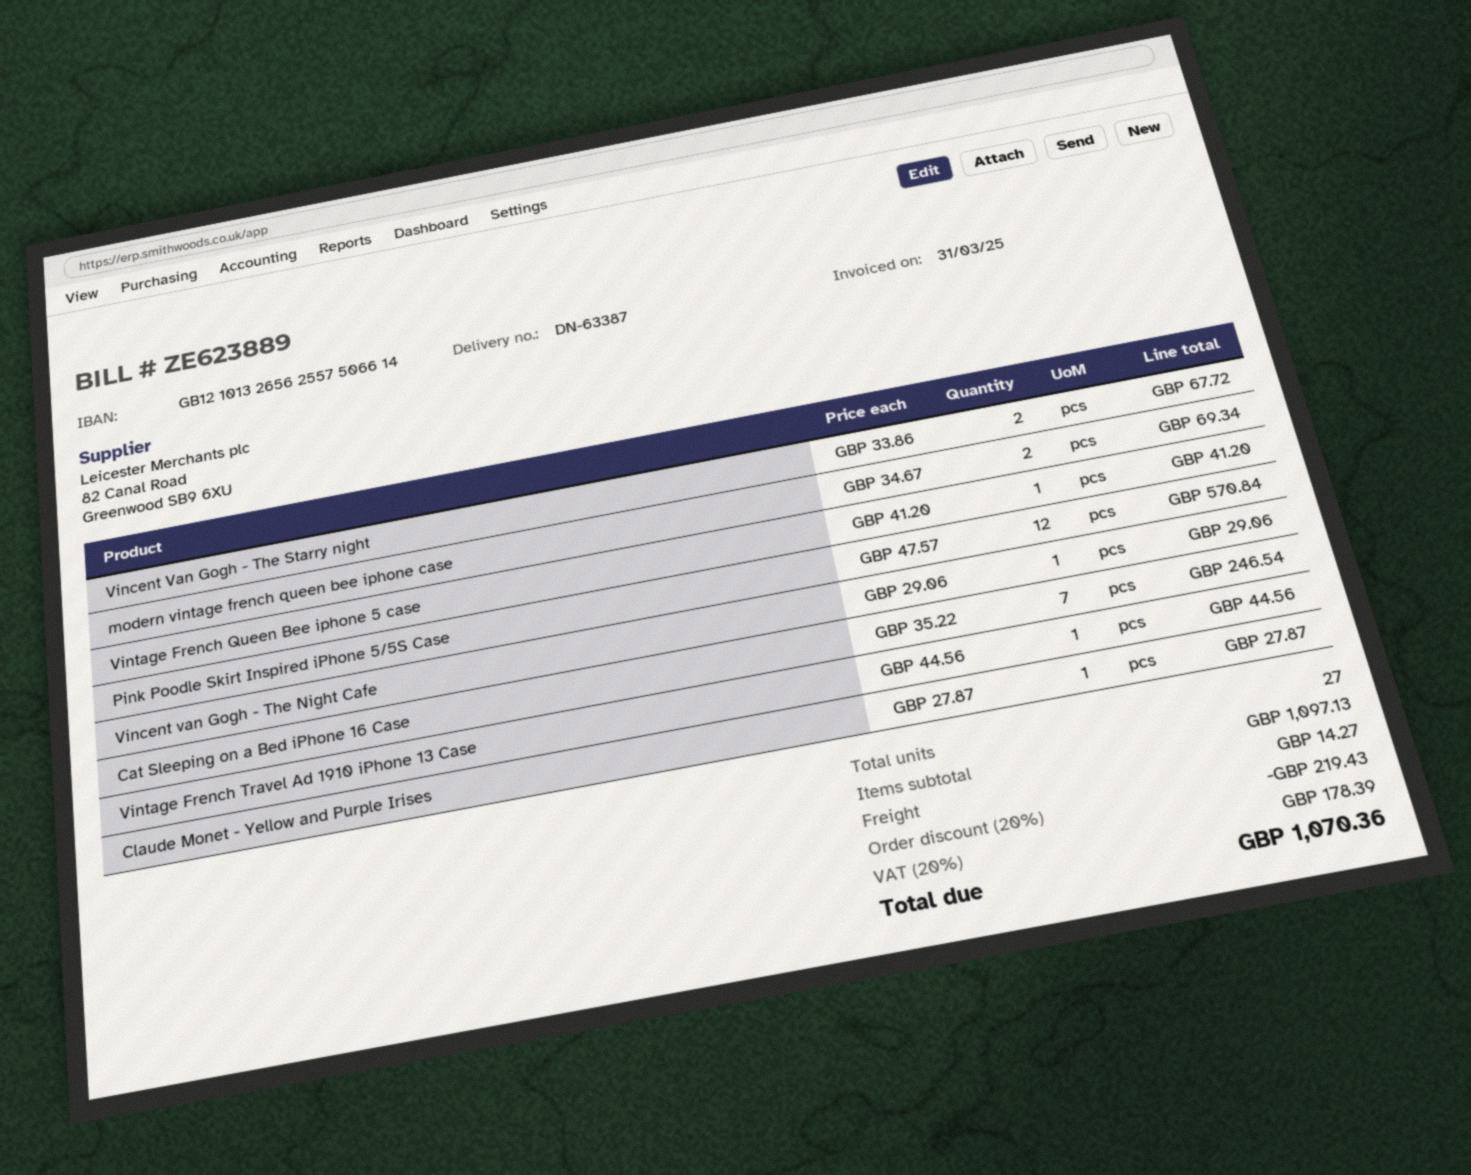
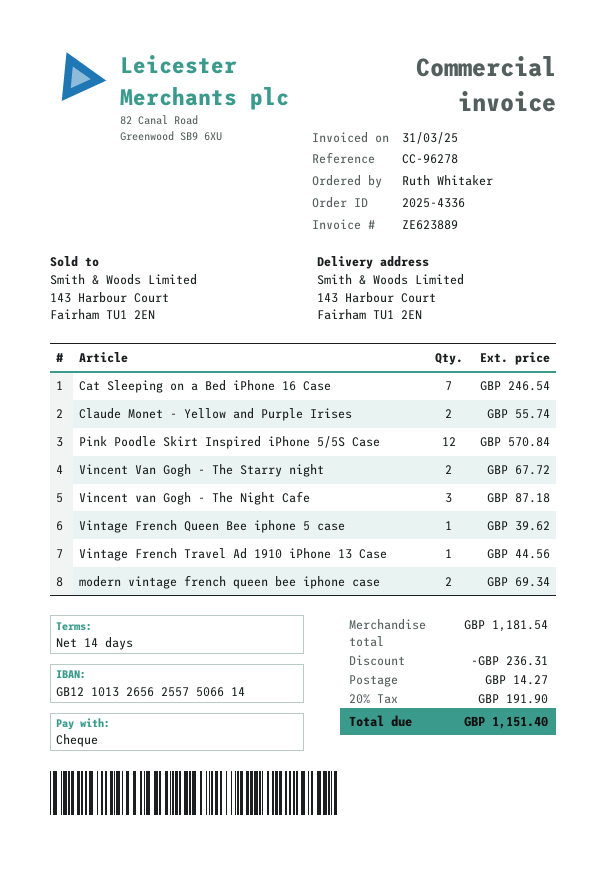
Vintage French Queen Bee iphone 5 case: 1 for 41.20 -> 1 for 39.62
Vincent van Gogh - The Night Cafe: 1 for 29.06 -> 3 for 87.18
Claude Monet - Yellow and Purple Irises: 1 for 27.87 -> 2 for 55.74
subtotal: 1097.13 -> 1181.54
discount: 219.43 -> 236.31
tax: 20% = 178.39 -> 20% = 191.90
total: 1070.36 -> 1151.40

